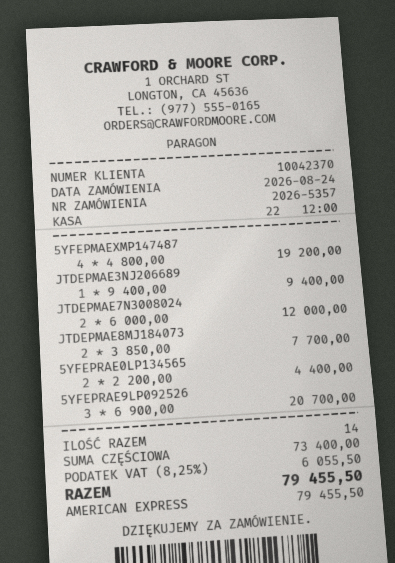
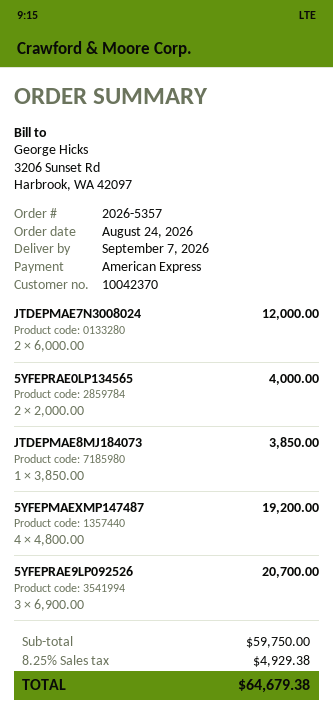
JTDEPMAE3NJ206689: 1 x 9400.00 = 9400.00 -> none
JTDEPMAE8MJ184073: 2 x 3850.00 = 7700.00 -> 1 x 3850.00 = 3850.00
5YFEPRAE0LP134565: 2 x 2200.00 = 4400.00 -> 2 x 2000.00 = 4000.00
subtotal: 73400.00 -> 59750.00
tax: 8.25% = 6055.50 -> 8.25% = 4929.38
total: 79455.50 -> 64679.38

